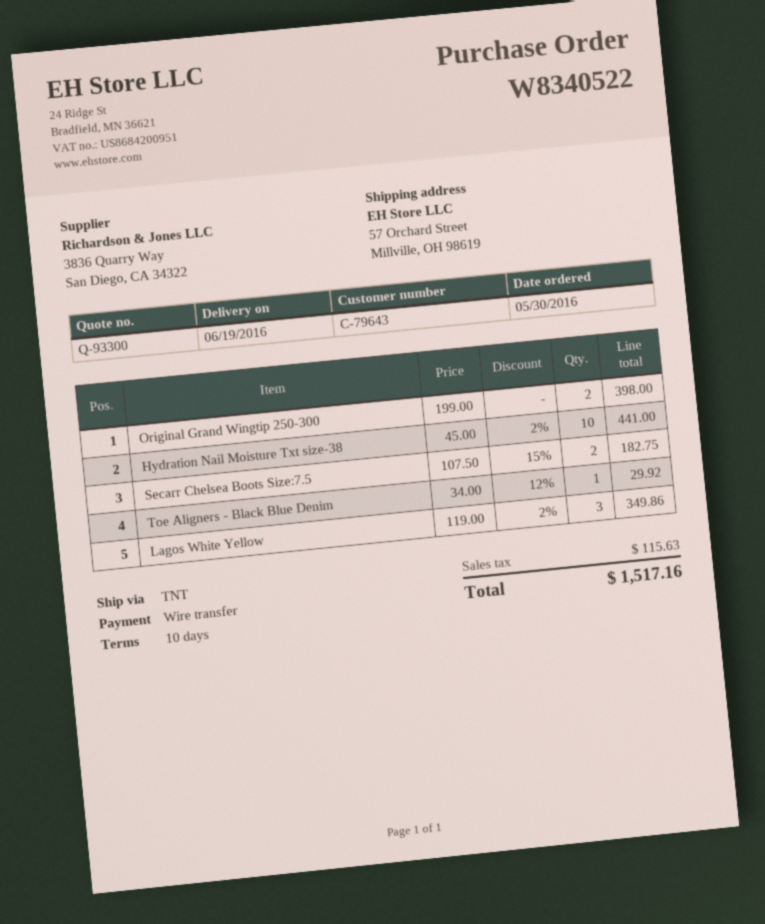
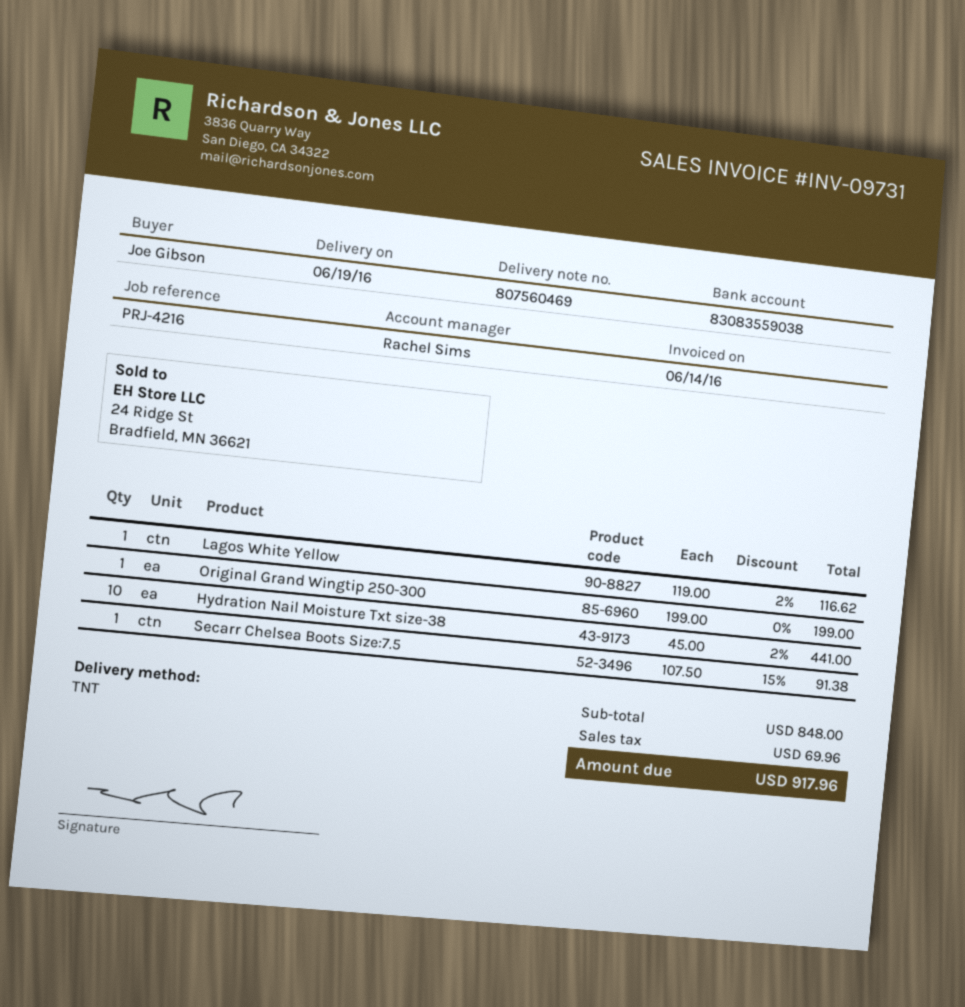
Original Grand Wingtip 250-300: 2 x 199.00 = 398.00 -> 1 x 199.00 = 199.00
Secarr Chelsea Boots Size:7.5: 2 x 107.50 - 15% = 182.75 -> 1 x 107.50 - 15% = 91.38
Toe Aligners - Black Blue Denim: 1 x 34.00 - 12% = 29.92 -> none
Lagos White Yellow: 3 x 119.00 - 2% = 349.86 -> 1 x 119.00 - 2% = 116.62
tax: 115.63 -> 69.96
total: 1517.16 -> 917.96

